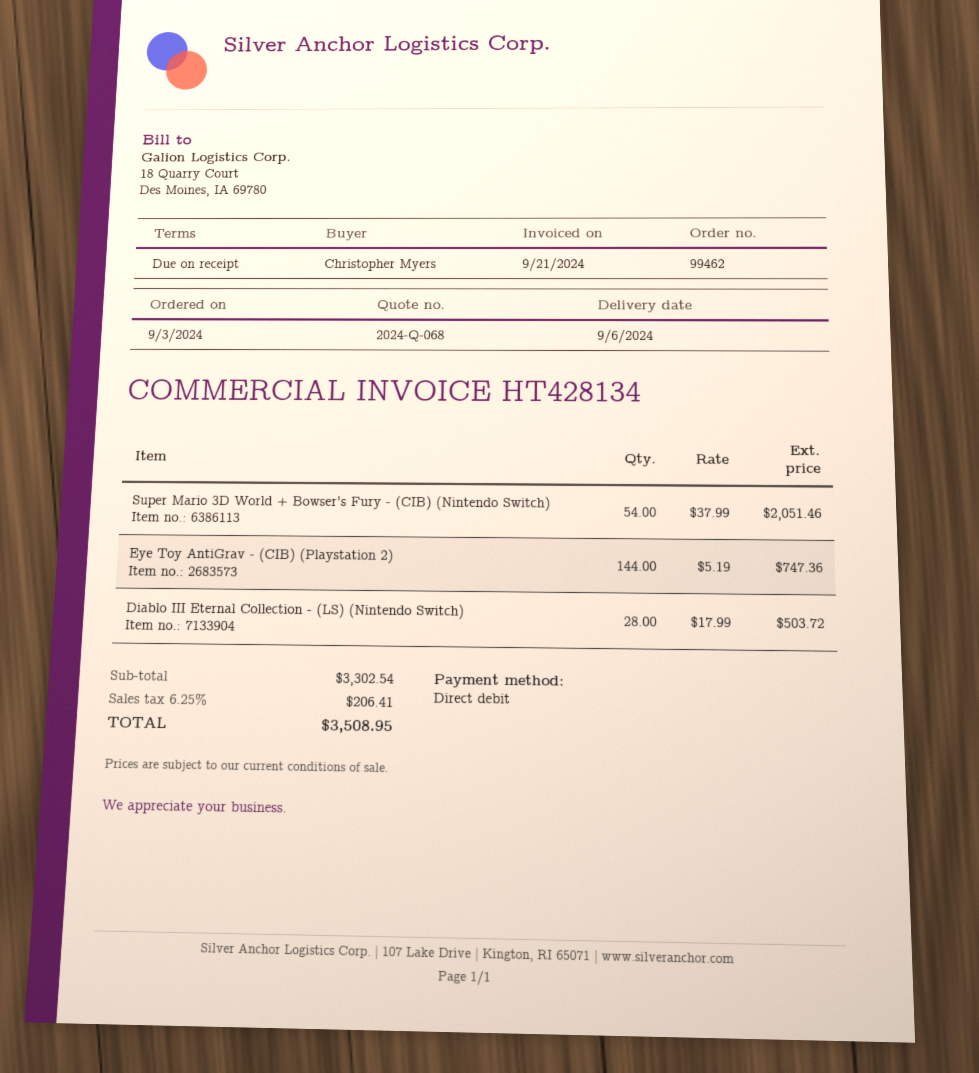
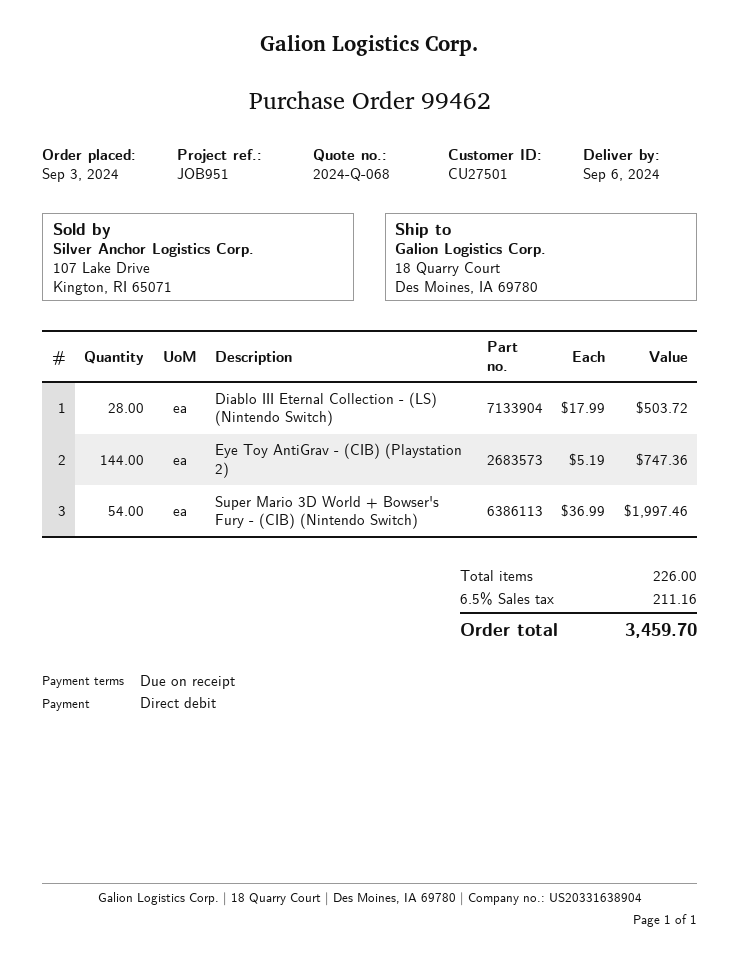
Super Mario 3D World + Bowser's Fury - (CIB) (Nintendo Switch): 54 x 37.99 = 2051.46 -> 54 x 36.99 = 1997.46
tax: 6.25% = 206.41 -> 6.5% = 211.16
total: 3508.95 -> 3459.70

